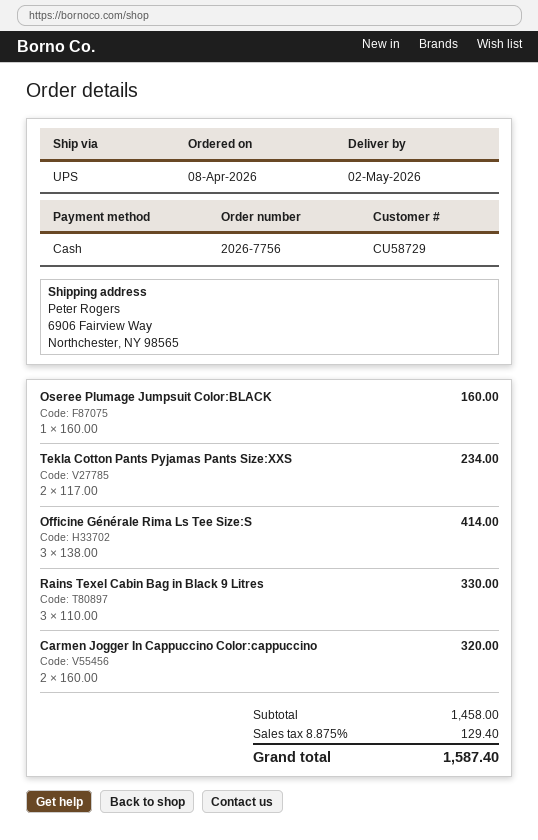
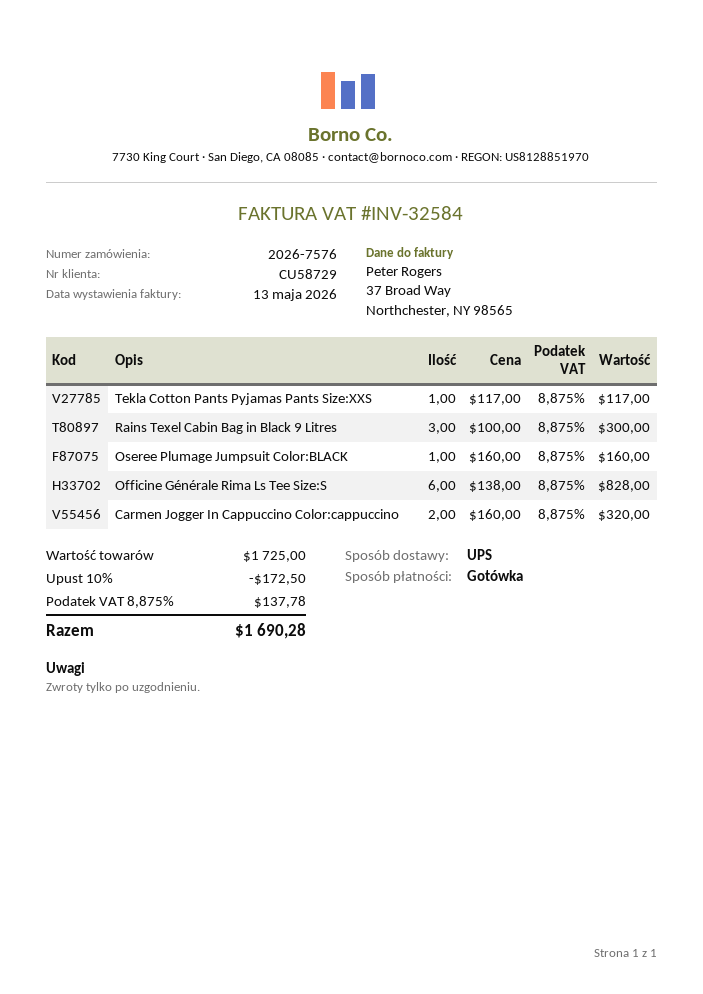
order number: 2026-7756 -> 2026-7576
Tekla Cotton Pants Pyjamas Pants Size:XXS: 2 x 117.00 = 234.00 -> 1 x 117.00 = 117.00
Officine Générale Rima Ls Tee Size:S: 3 x 138.00 = 414.00 -> 6 x 138.00 = 828.00
Rains Texel Cabin Bag in Black 9 Litres: 3 x 110.00 = 330.00 -> 3 x 100.00 = 300.00
subtotal: 1458.00 -> 1725.00
discount: none -> 10% = 172.50
tax: 8.875% = 129.40 -> 8.875% = 137.78
total: 1587.40 -> 1690.28

